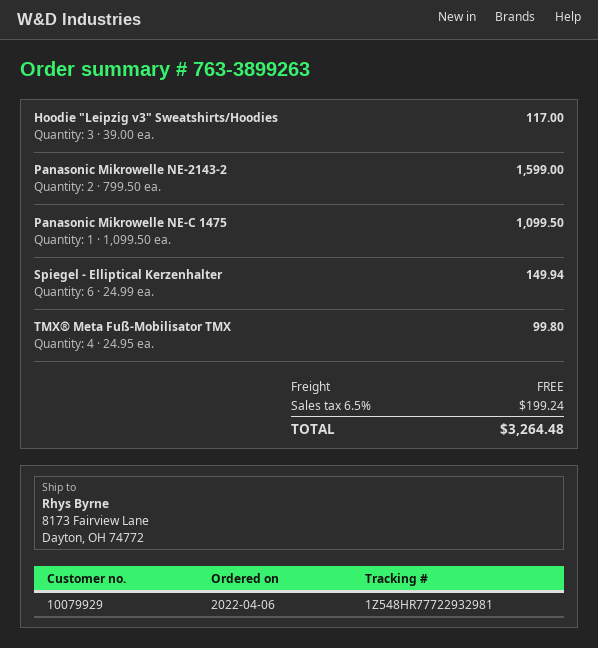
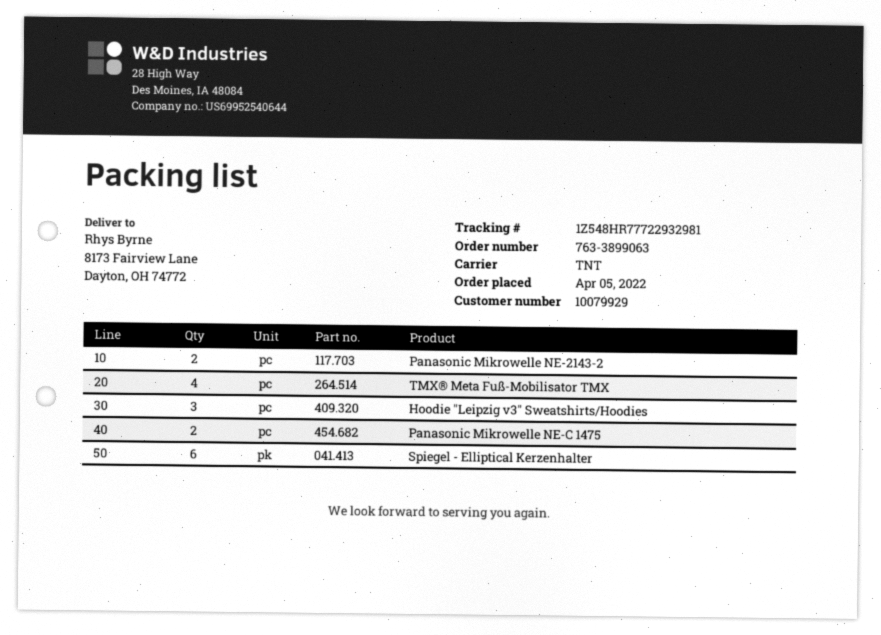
order number: 763-3899263 -> 763-3899063
order date: 2022-04-06 -> 2022-04-05
Panasonic Mikrowelle NE-C 1475: 1 -> 2

